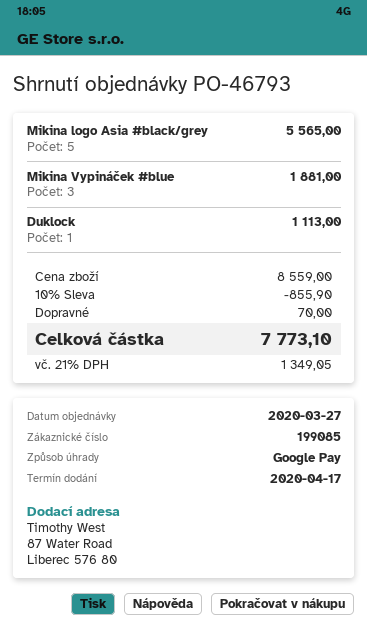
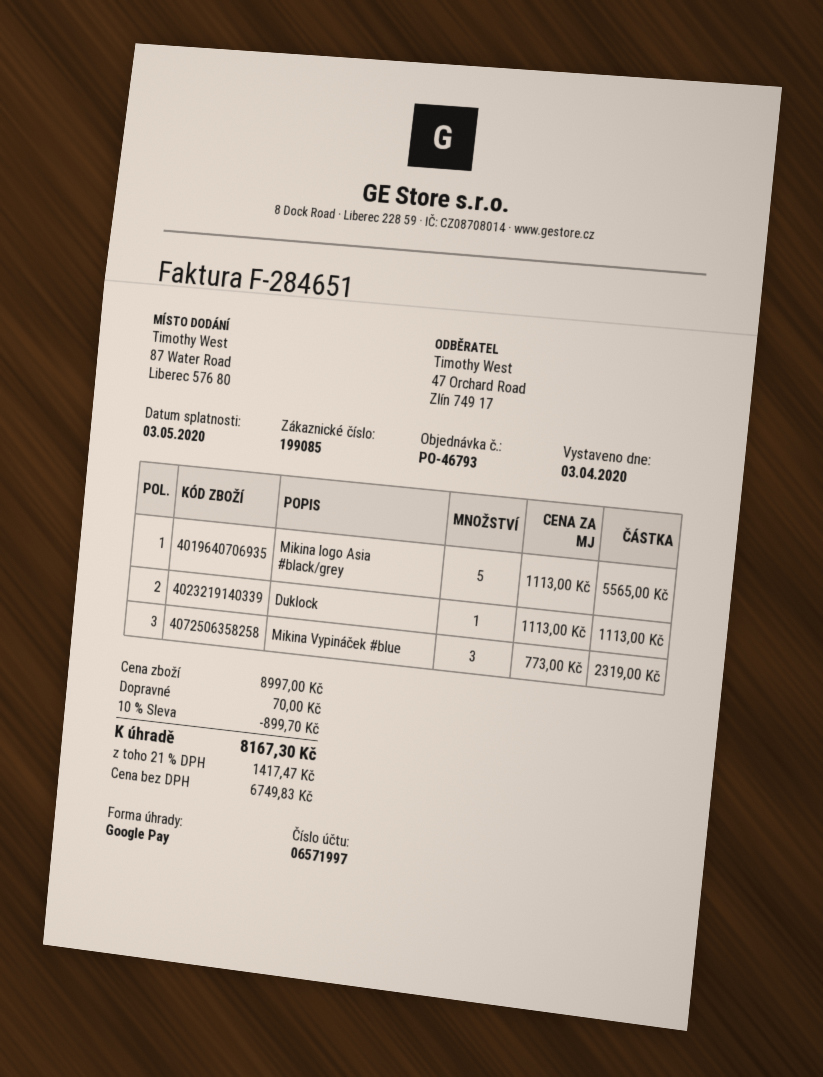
Mikina Vypináček #blue: 3 for 1881.00 -> 3 for 2319.00
subtotal: 8559.00 -> 8997.00
discount: 10% = 855.90 -> 10% = 899.70
tax: 21% = 1349.05 -> 21% = 1417.47
total: 7773.10 -> 8167.30

